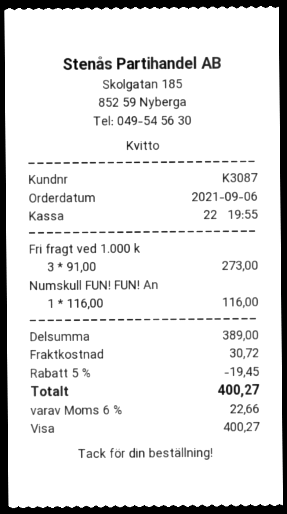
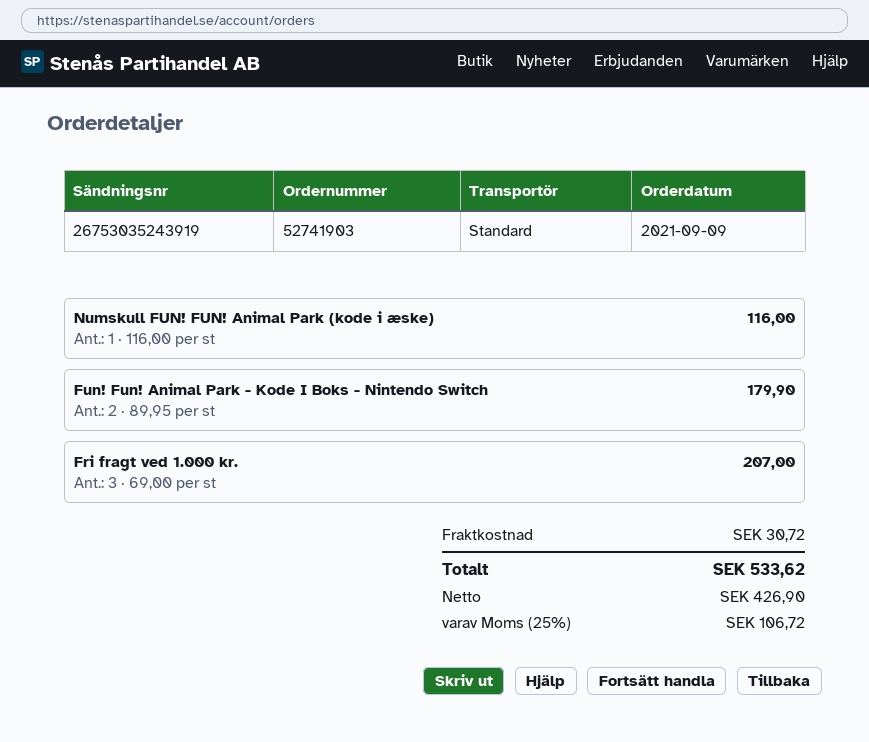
order date: 2021-09-06 -> 2021-09-09
Fri fragt ved 1.000 k: 3 x 91.00 = 273.00 -> 3 x 69.00 = 207.00
Fun! Fun! Animal Park - Kode I Boks - Nintendo Switch: none -> 2 x 89.95 = 179.90
discount: 5% = 19.45 -> none
tax: 6% = 22.66 -> 25% = 106.72
total: 400.27 -> 533.62

